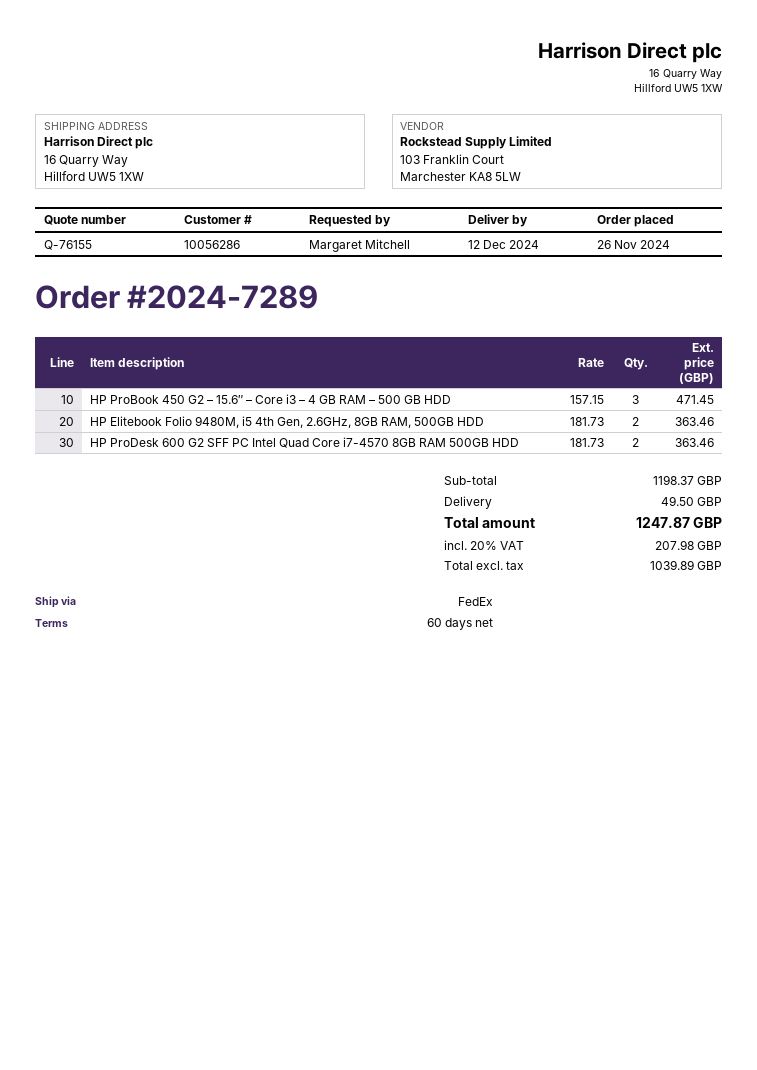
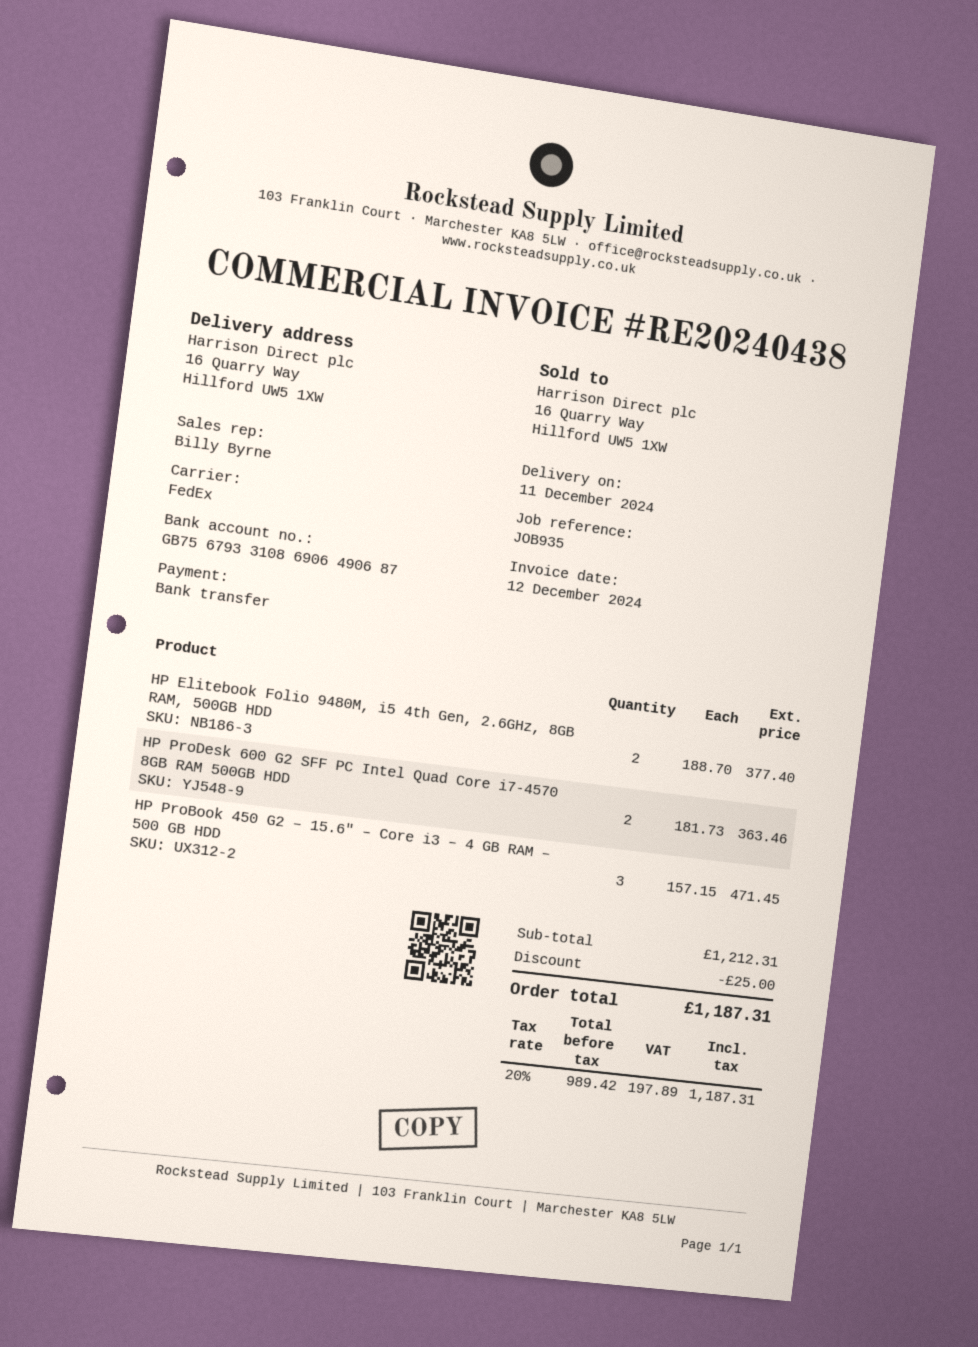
delivery date: 2024-12-12 -> 2024-12-11
HP Elitebook Folio 9480M, i5 4th Gen, 2.6GHz, 8GB RAM, 500GB HDD: 2 x 181.73 = 363.46 -> 2 x 188.70 = 377.40
subtotal: 1198.37 -> 1212.31
discount: none -> 25.00
shipping: 49.50 -> none
net: 1039.89 -> 989.42
tax: 20% = 207.98 -> 20% = 197.89
total: 1247.87 -> 1187.31

